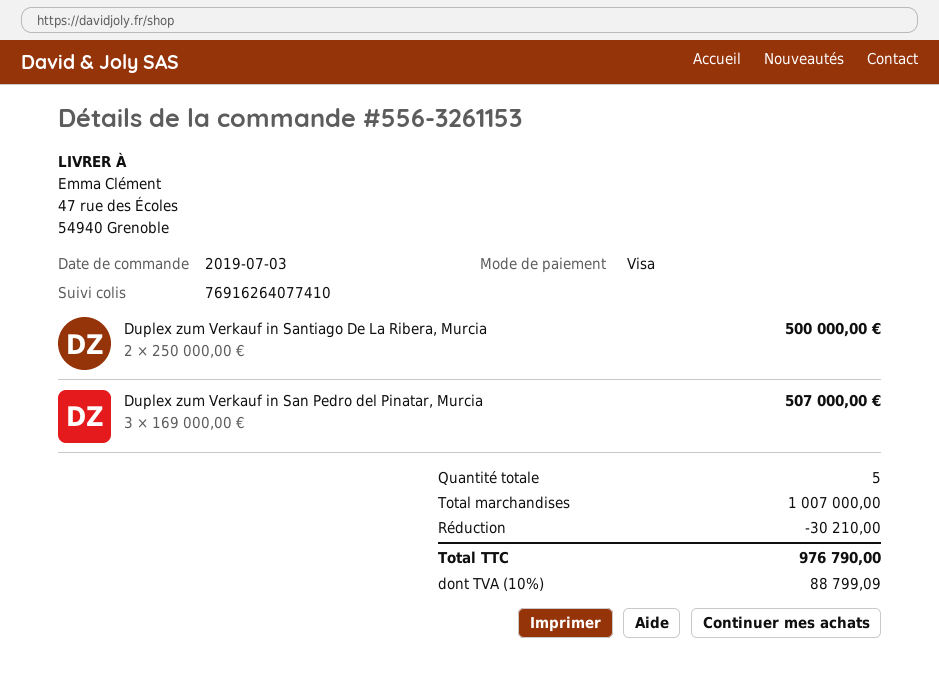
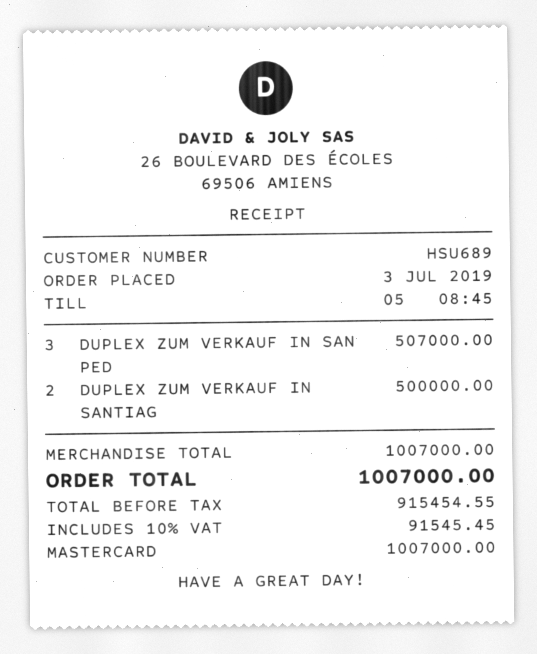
payment method: Visa -> Mastercard
discount: 30210.00 -> none
tax: 10% = 88799.09 -> 10% = 91545.45
total: 976790.00 -> 1007000.00

